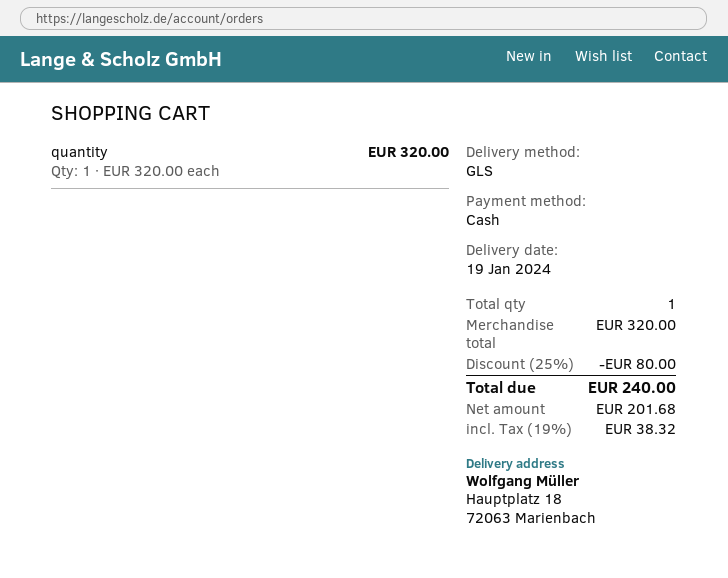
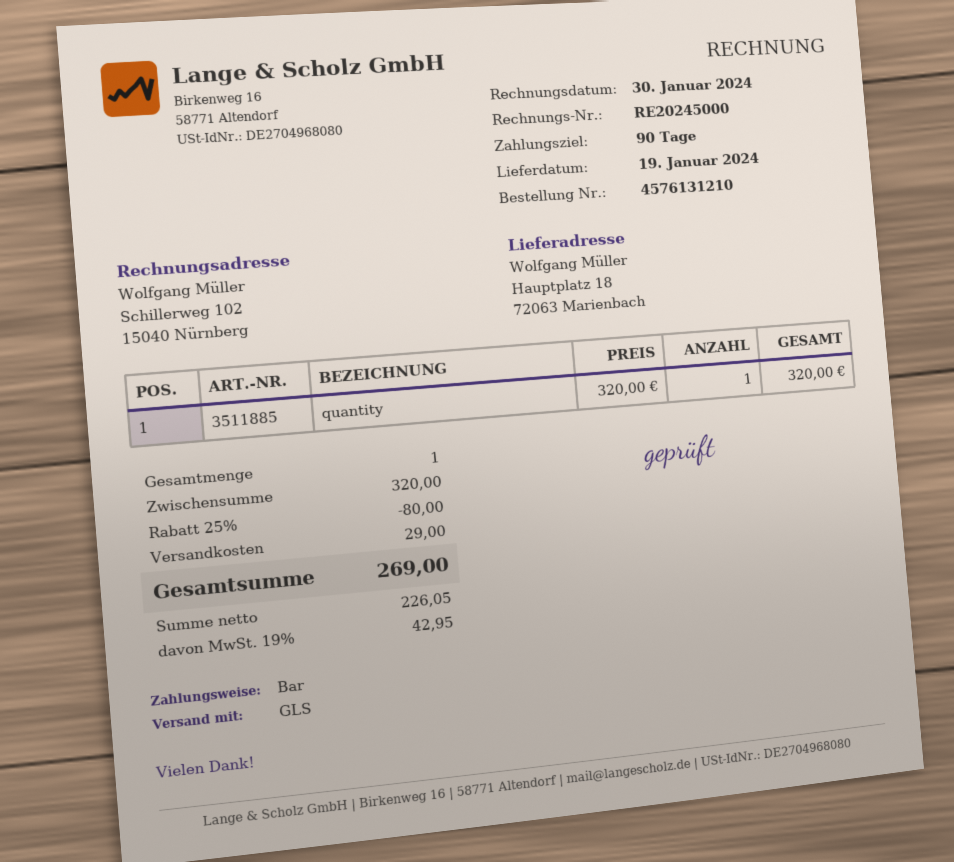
shipping: none -> 29.00
net: 201.68 -> 226.05
tax: 19% = 38.32 -> 19% = 42.95
total: 240.00 -> 269.00

